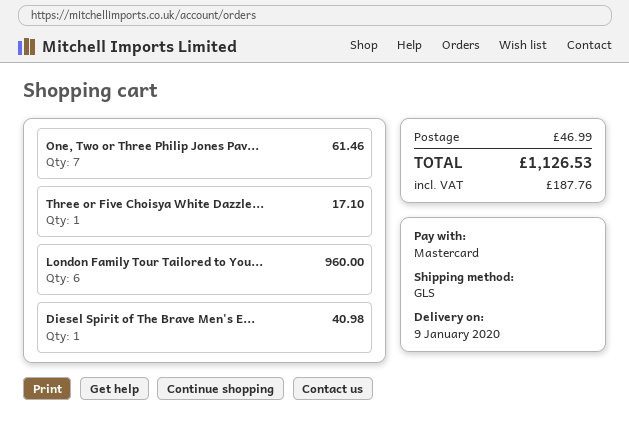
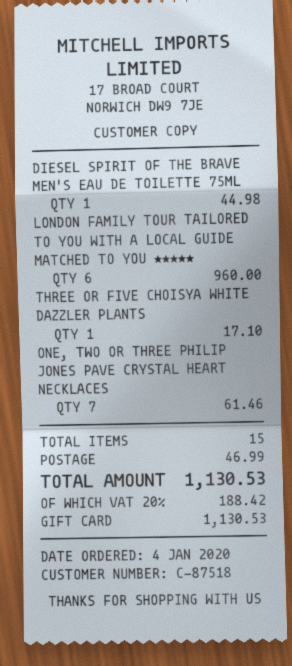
payment method: Mastercard -> gift card
Diesel Spirit of The Brave Men's E...: 1 for 40.98 -> 1 for 44.98
tax: 187.76 -> 188.42
total: 1126.53 -> 1130.53

